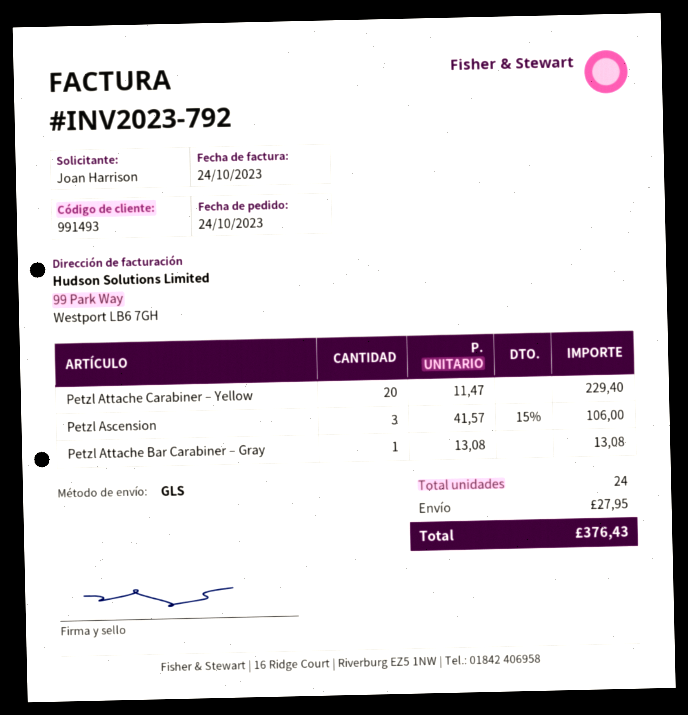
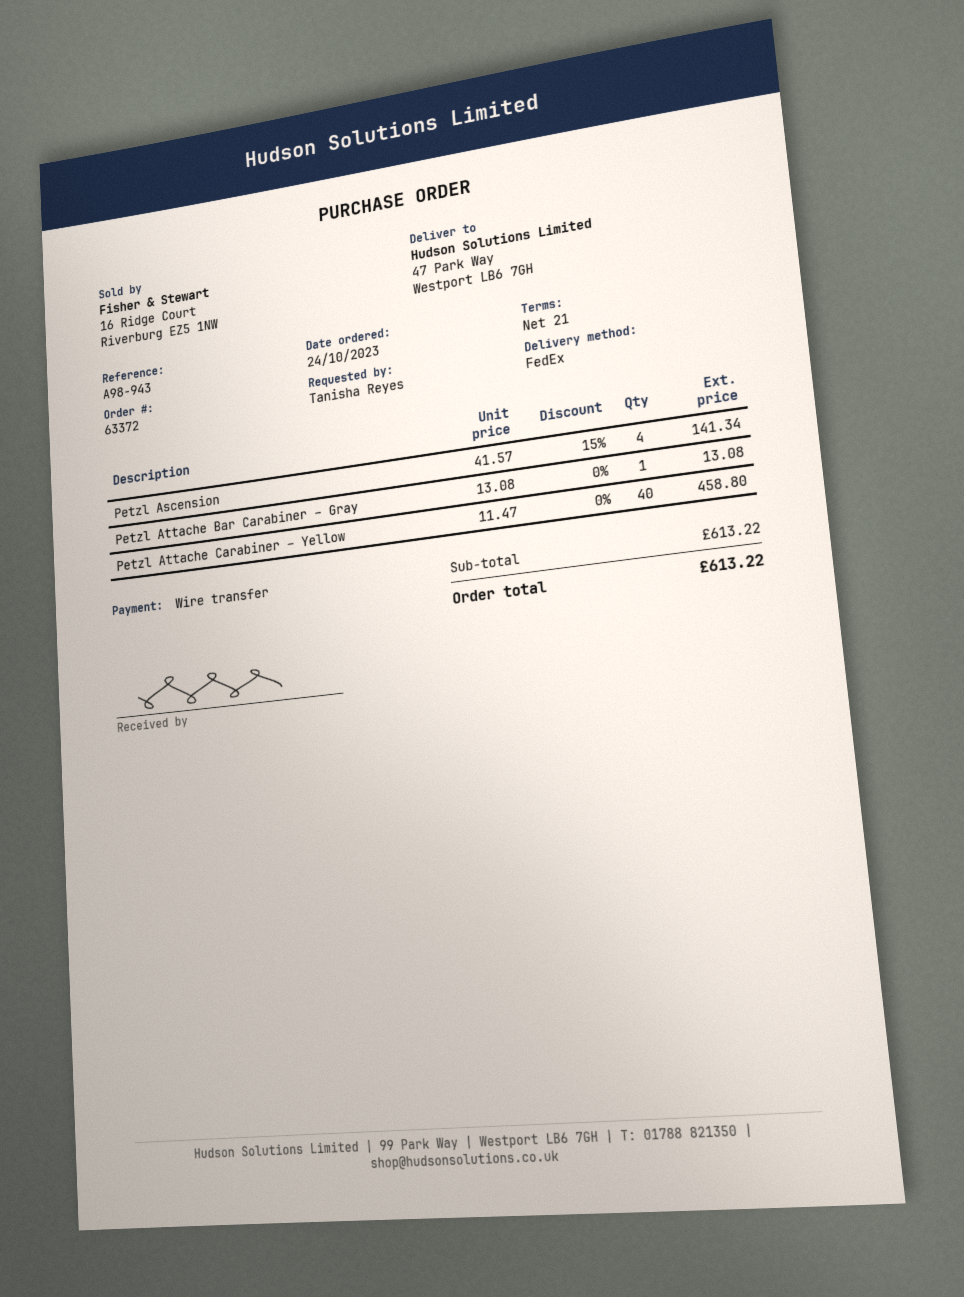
ordered by: Joan Harrison -> Tanisha Reyes
shipping method: GLS -> FedEx
Petzl Attache Carabiner – Yellow: 20 x 11.47 = 229.40 -> 40 x 11.47 = 458.80
Petzl Ascension: 3 x 41.57 - 15% = 106.00 -> 4 x 41.57 - 15% = 141.34
shipping: 27.95 -> none
total: 376.43 -> 613.22

